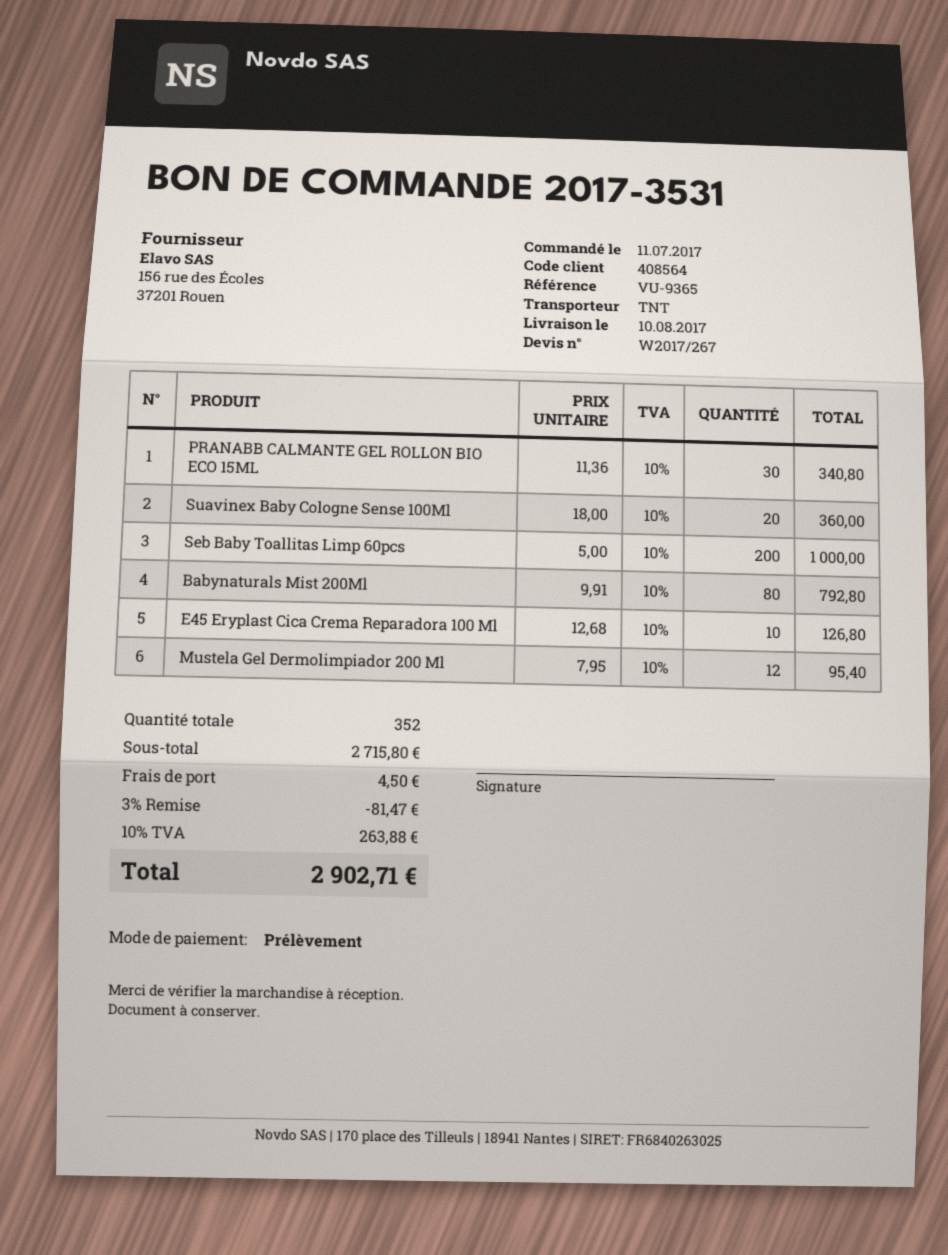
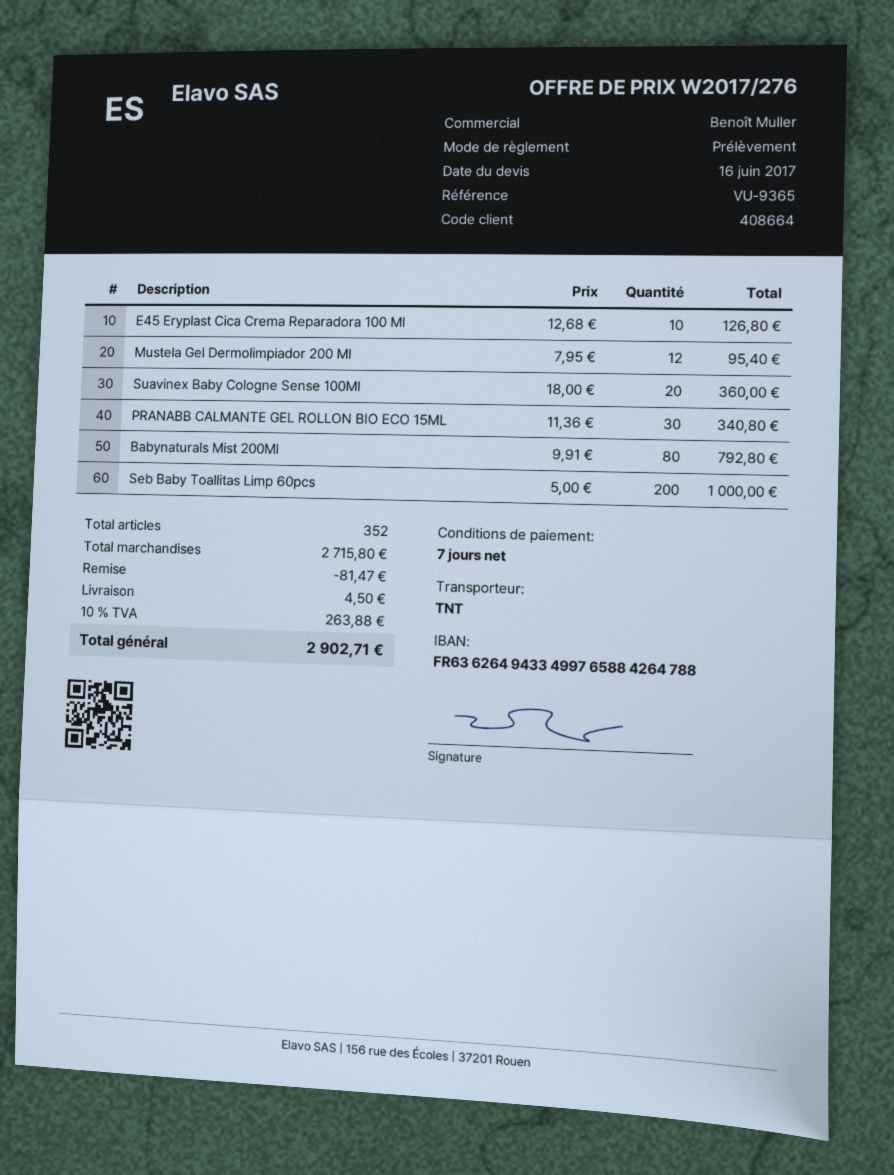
quote number: W2017/267 -> W2017/276
customer number: 408564 -> 408664

